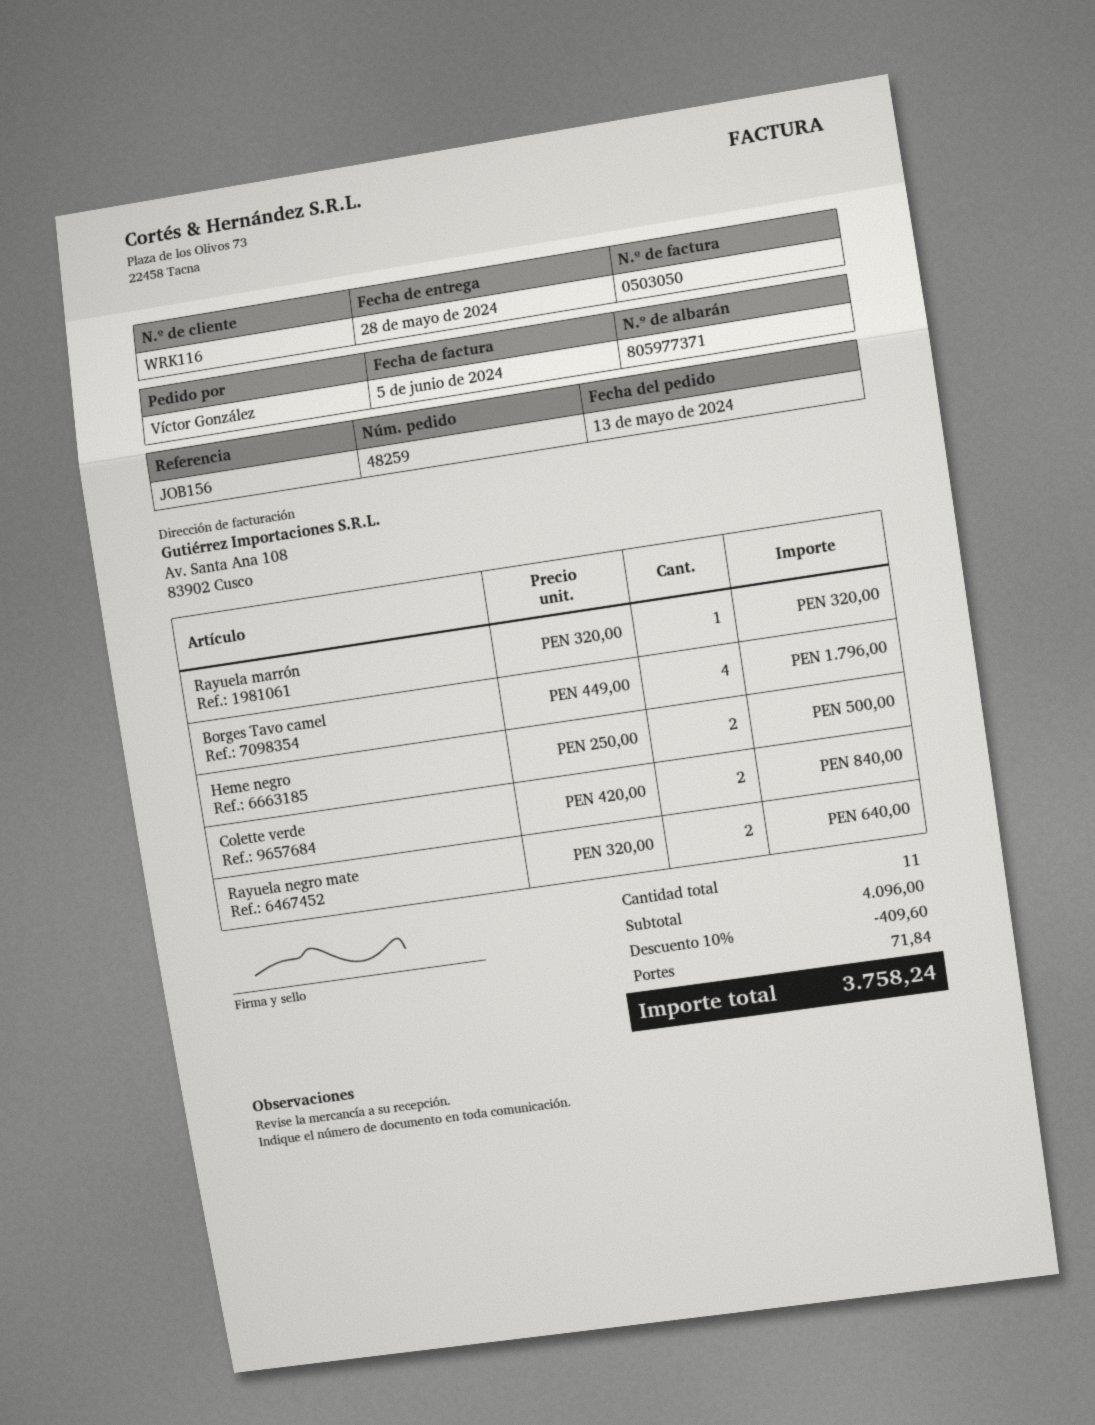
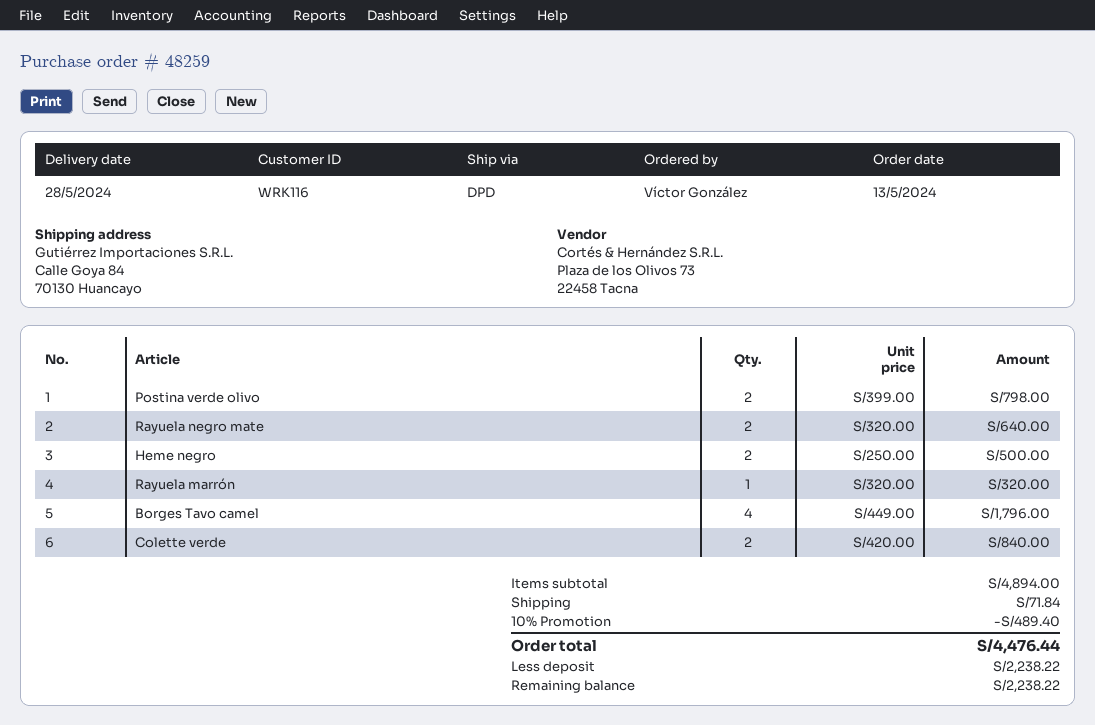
Postina verde olivo: none -> 2 x 399.00 = 798.00
subtotal: 4096.00 -> 4894.00
discount: 10% = 409.60 -> 10% = 489.40
total: 3758.24 -> 4476.44

